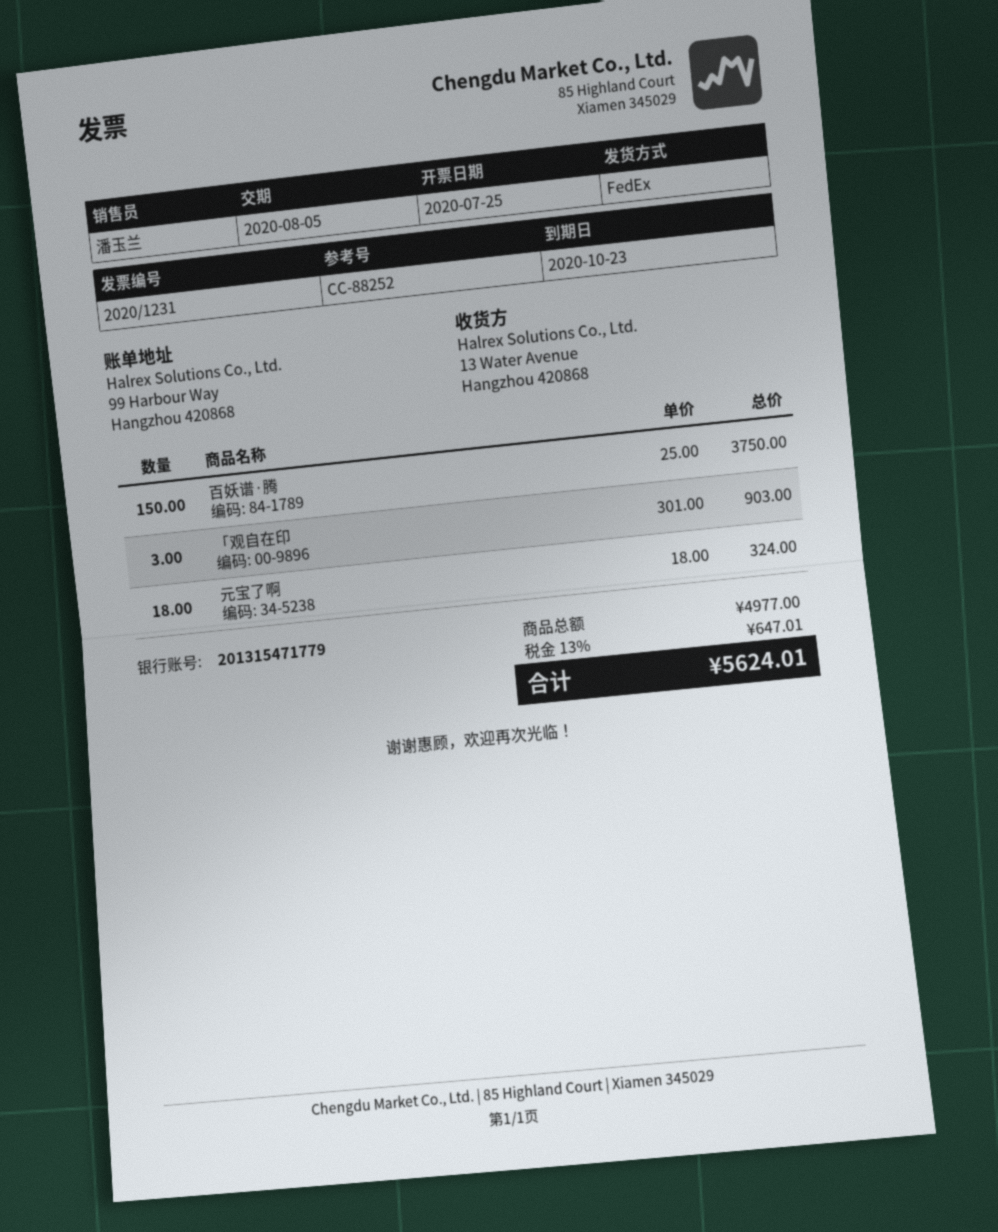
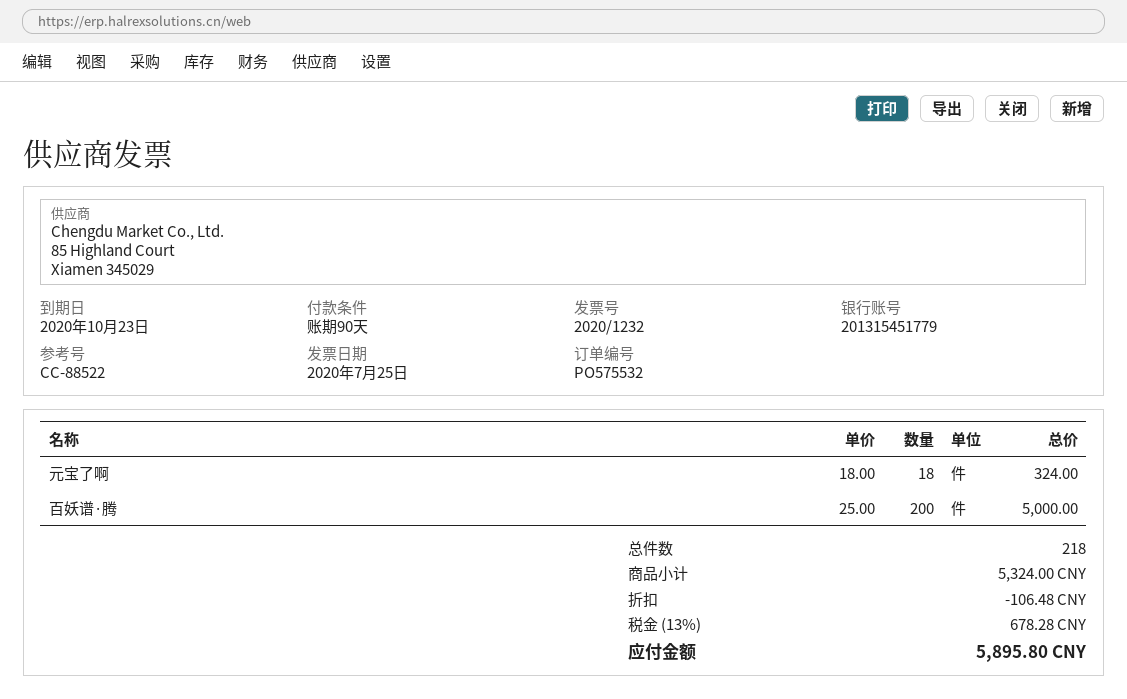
invoice number: 2020/1231 -> 2020/1232
reference: CC-88252 -> CC-88522
bank account: 201315471779 -> 201315451779
百妖谱·腾: 150 x 25.00 = 3750.00 -> 200 x 25.00 = 5000.00
「观自在印: 3 x 301.00 = 903.00 -> none
subtotal: 4977.00 -> 5324.00
discount: none -> 106.48
tax: 13% = 647.01 -> 13% = 678.28
total: 5624.01 -> 5895.80

